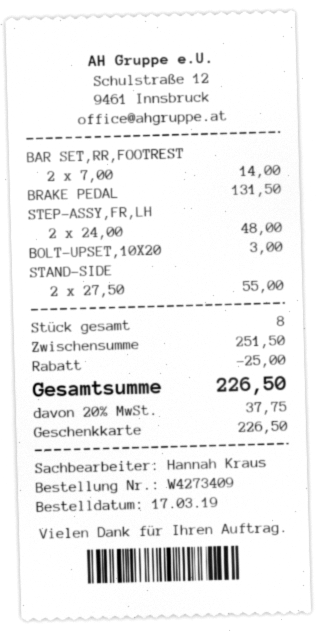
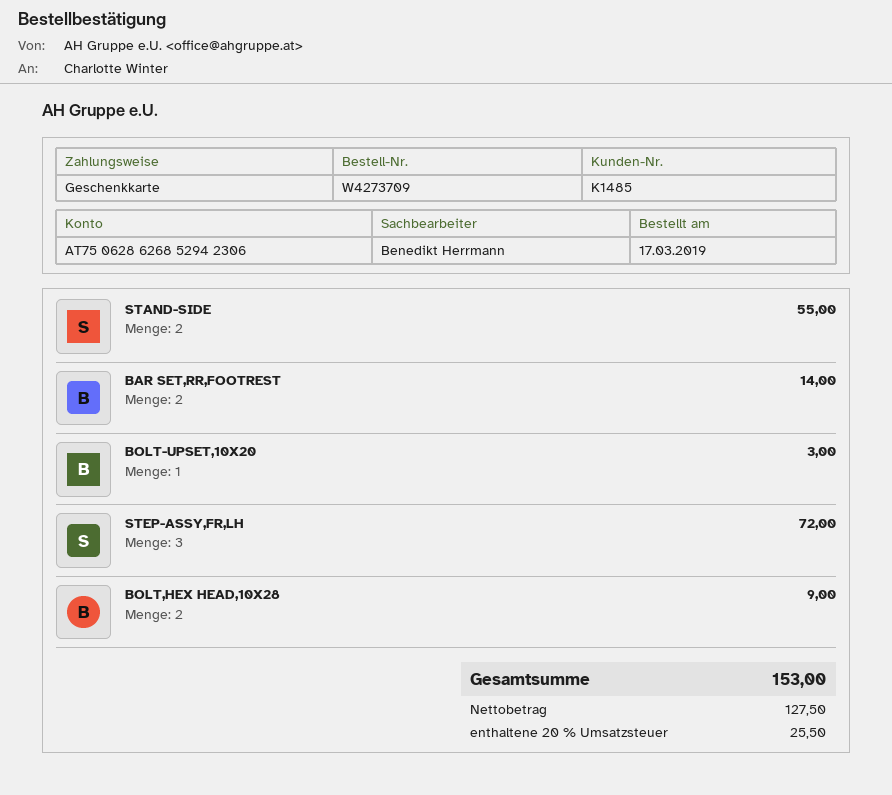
order number: W4273409 -> W4273709
sales rep: Hannah Kraus -> Benedikt Herrmann
BRAKE PEDAL: 1 for 131.50 -> none
STEP-ASSY,FR,LH: 2 for 48.00 -> 3 for 72.00
BOLT,HEX HEAD,10X28: none -> 2 for 9.00
discount: 25.00 -> none
tax: 20% = 37.75 -> 20% = 25.50
total: 226.50 -> 153.00

